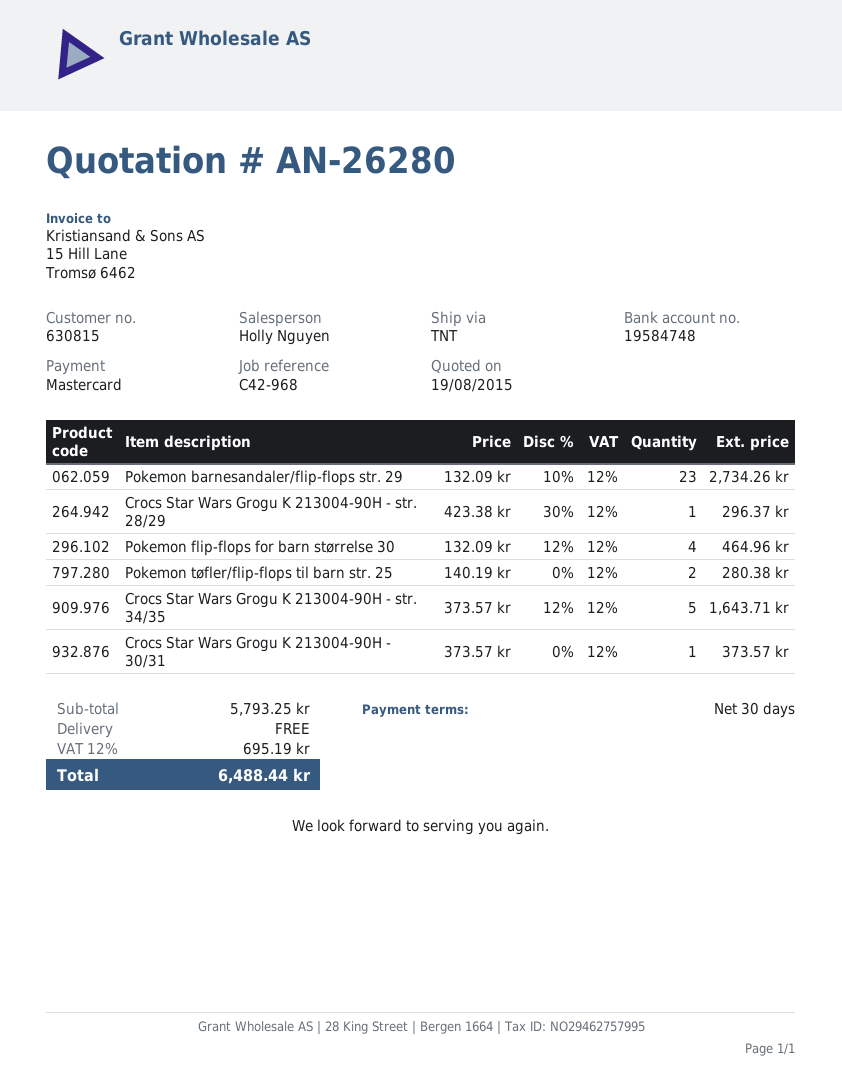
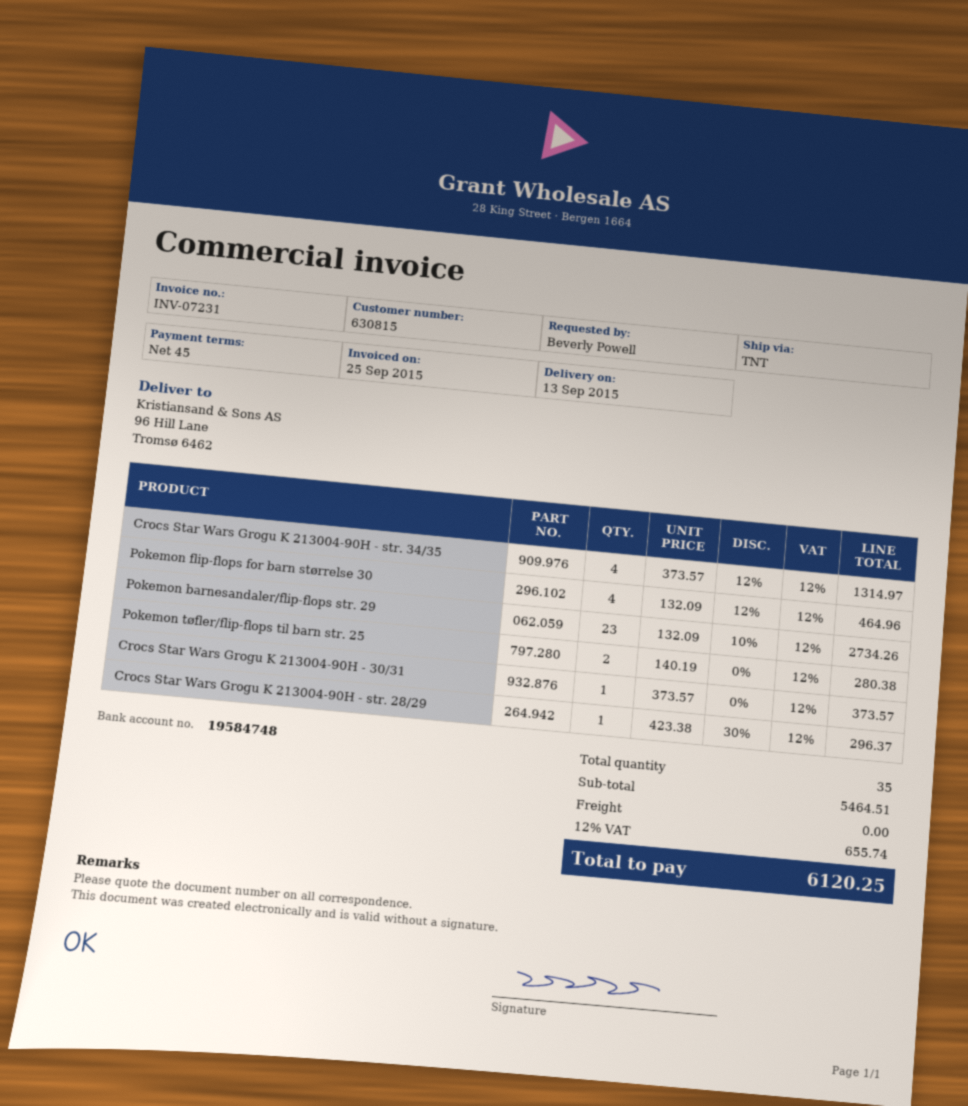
payment terms: 30 days -> 45 days
Crocs Star Wars Grogu K 213004-90H - str. 34/35: 5 x 373.57 - 12% = 1643.71 -> 4 x 373.57 - 12% = 1314.97
subtotal: 5793.25 -> 5464.51
tax: 12% = 695.19 -> 12% = 655.74
total: 6488.44 -> 6120.25

